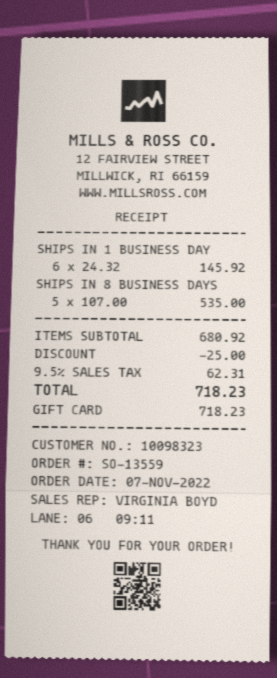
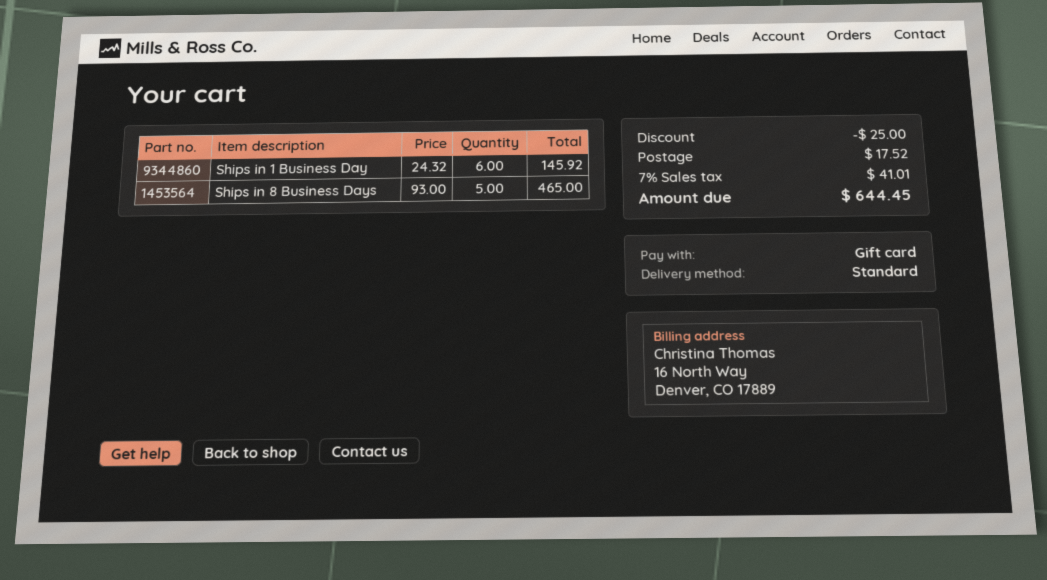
SHIPS IN 8 BUSINESS DAYS: 5 x 107.00 = 535.00 -> 5 x 93.00 = 465.00
shipping: none -> 17.52
tax: 9.5% = 62.31 -> 7% = 41.01
total: 718.23 -> 644.45

